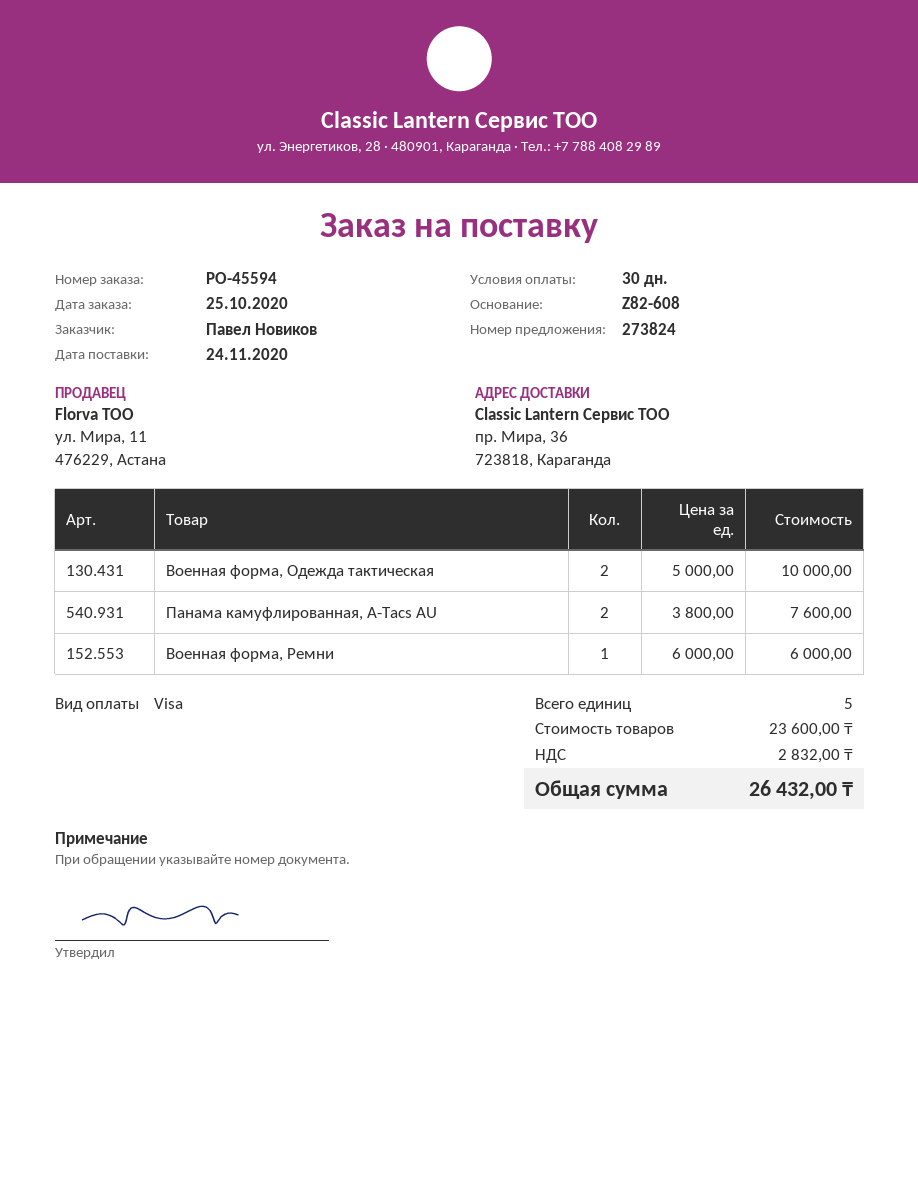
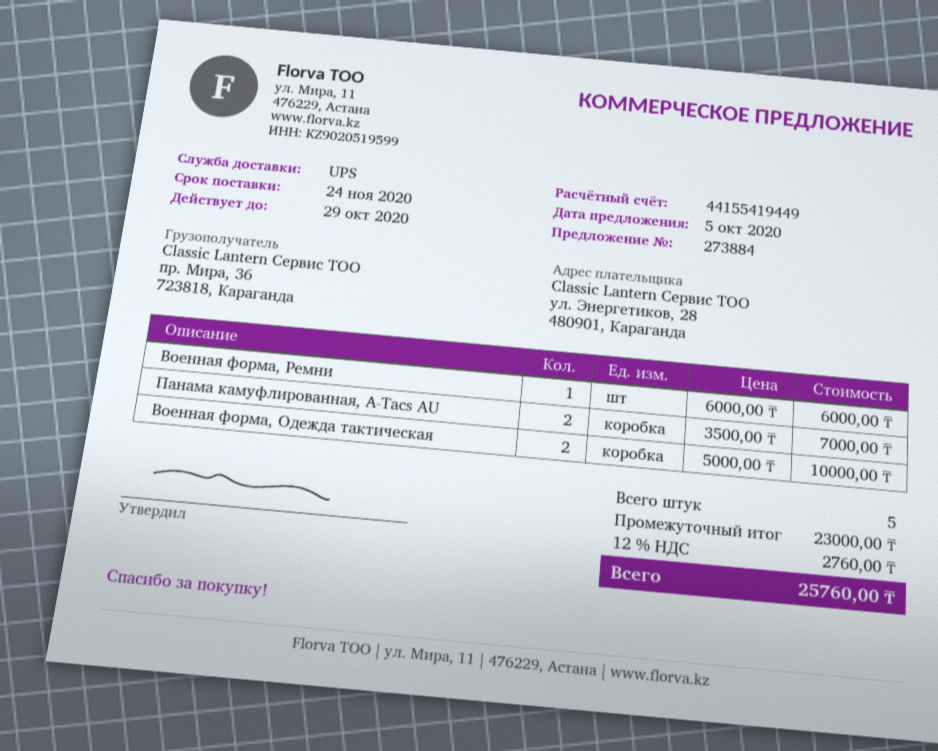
quote number: 273824 -> 273884
Панама камуфлированная, A-Tacs AU: 2 x 3800.00 = 7600.00 -> 2 x 3500.00 = 7000.00
subtotal: 23600.00 -> 23000.00
tax: 2832.00 -> 2760.00
total: 26432.00 -> 25760.00

